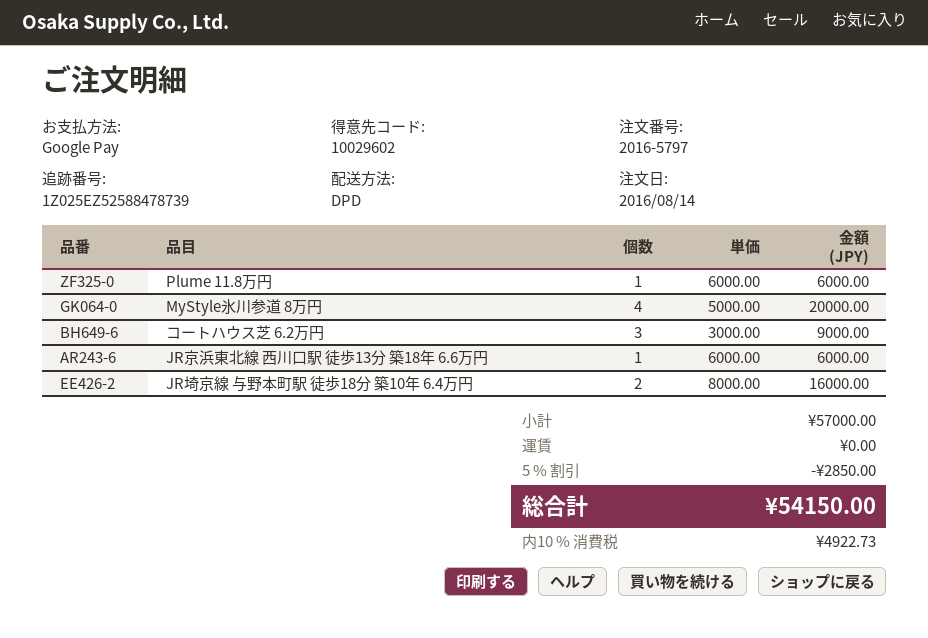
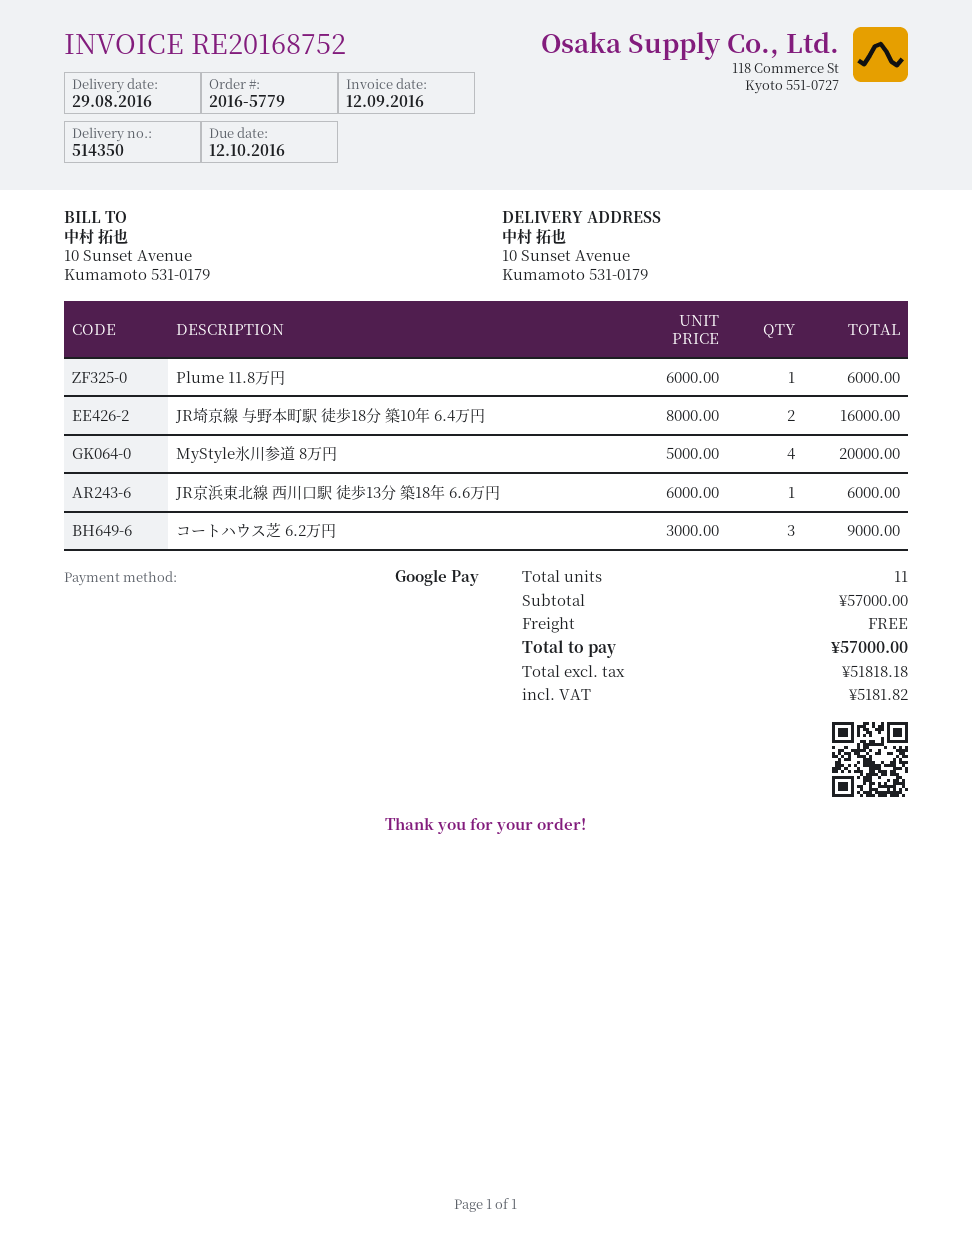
order number: 2016-5797 -> 2016-5779
discount: 5% = 2850.00 -> none
tax: 4922.73 -> 5181.82
total: 54150.00 -> 57000.00

